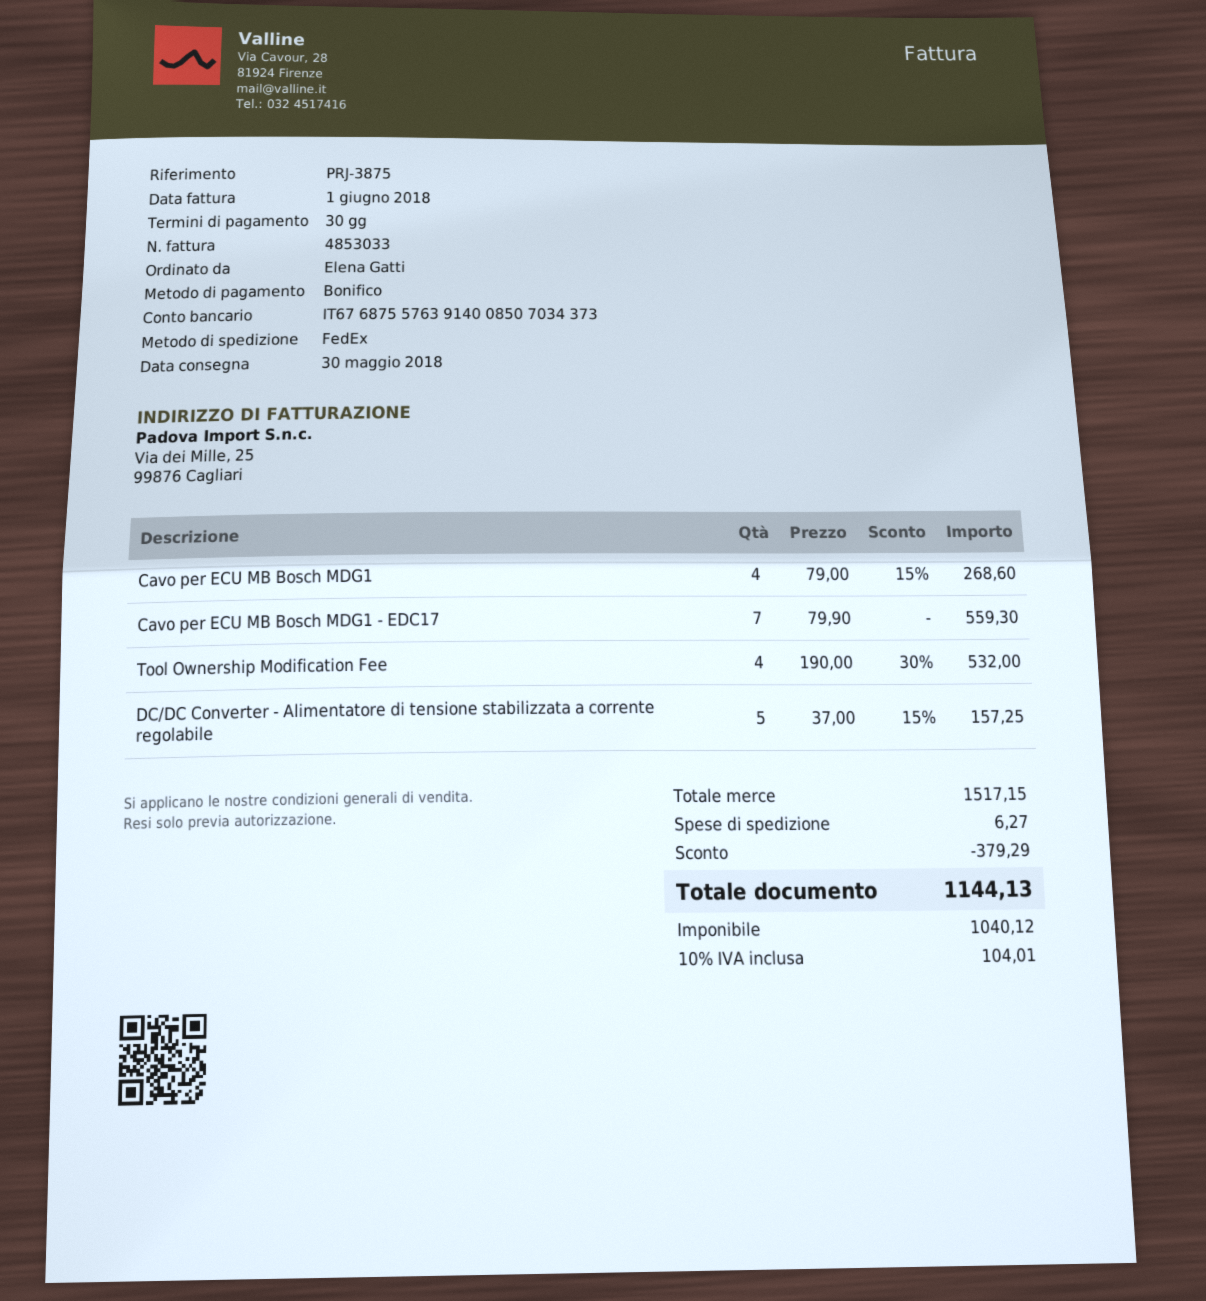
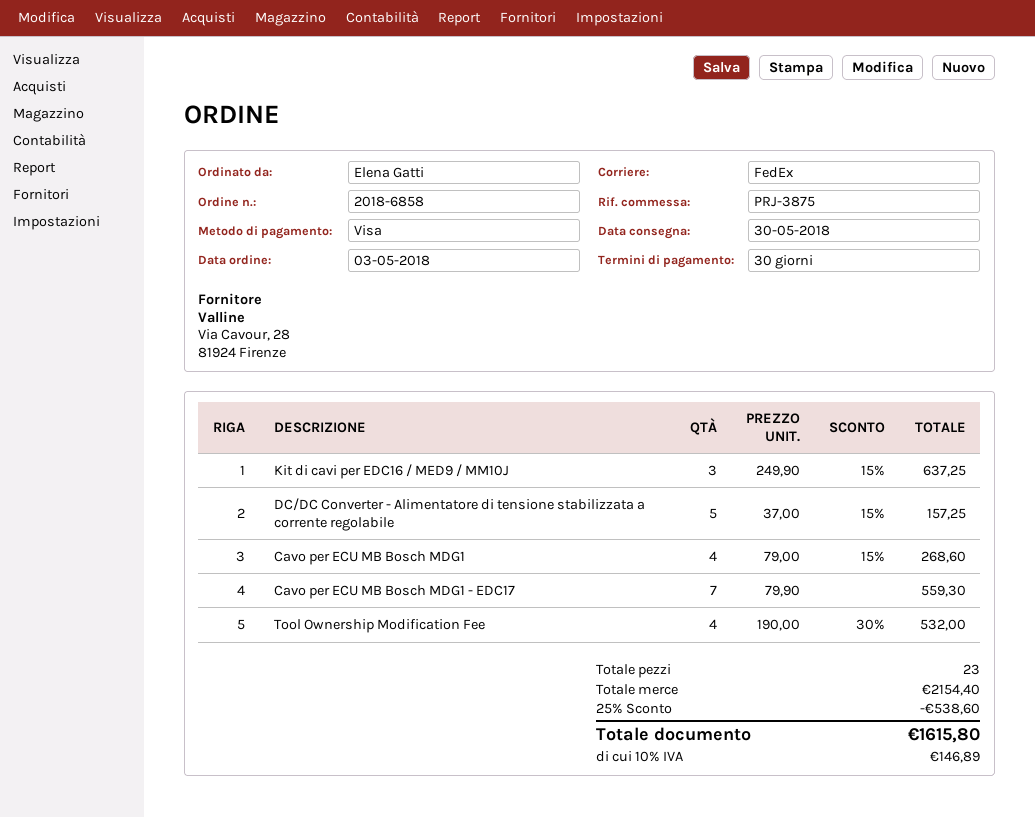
payment method: bank transfer -> Visa
Kit di cavi per EDC16 / MED9 / MM10J: none -> 3 x 249.90 - 15% = 637.25
subtotal: 1517.15 -> 2154.40
discount: 379.29 -> 538.60
shipping: 6.27 -> none
tax: 10% = 104.01 -> 10% = 146.89
total: 1144.13 -> 1615.80

